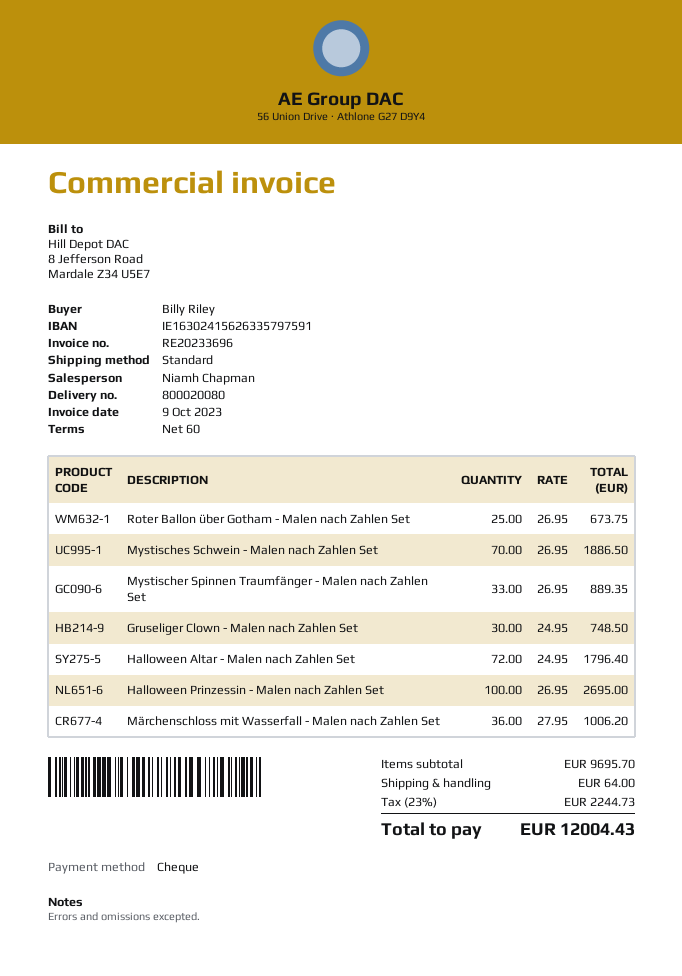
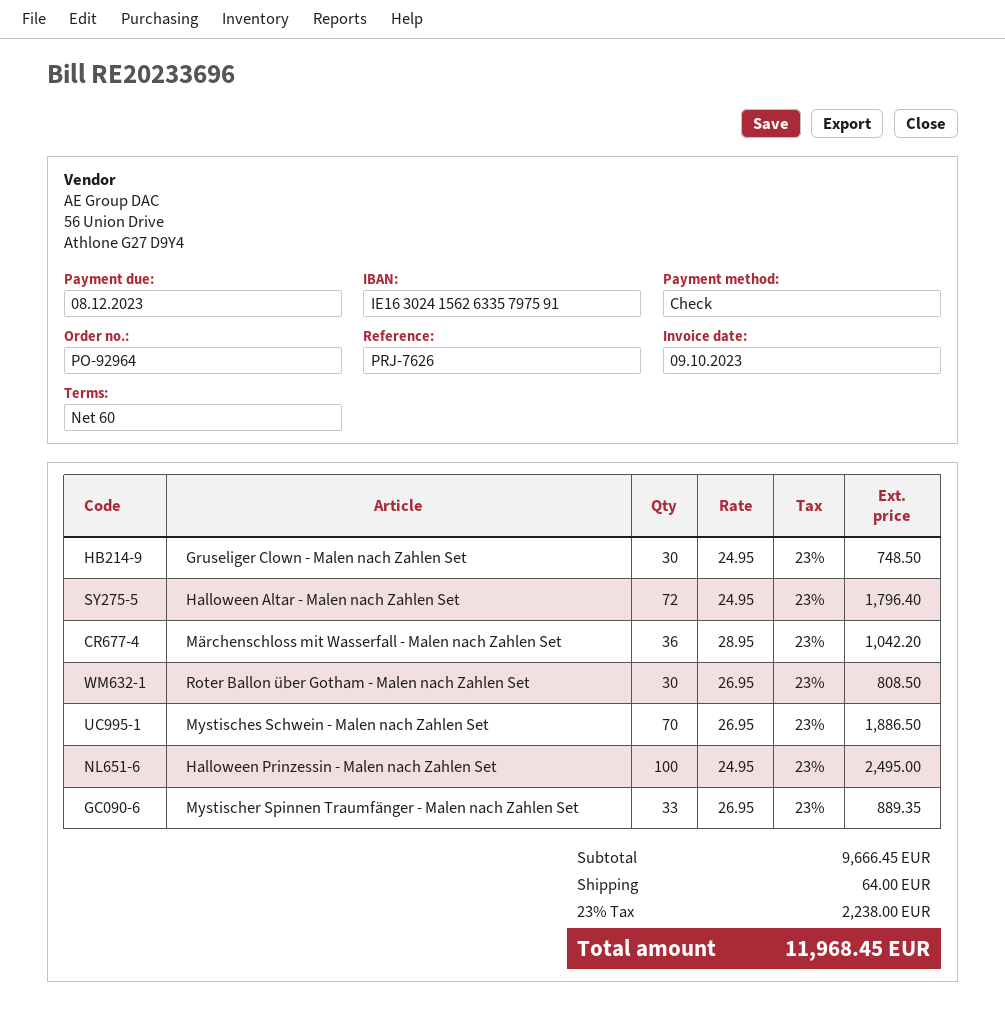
Roter Ballon über Gotham - Malen nach Zahlen Set: 25 x 26.95 = 673.75 -> 30 x 26.95 = 808.50
Halloween Prinzessin - Malen nach Zahlen Set: 100 x 26.95 = 2695.00 -> 100 x 24.95 = 2495.00
Märchenschloss mit Wasserfall - Malen nach Zahlen Set: 36 x 27.95 = 1006.20 -> 36 x 28.95 = 1042.20
subtotal: 9695.70 -> 9666.45
tax: 23% = 2244.73 -> 23% = 2238.00
total: 12004.43 -> 11968.45

